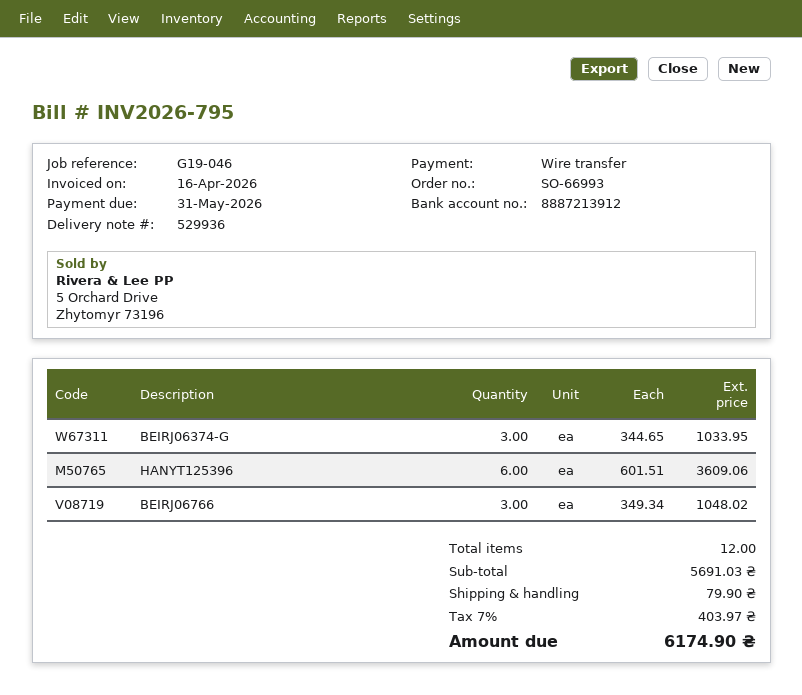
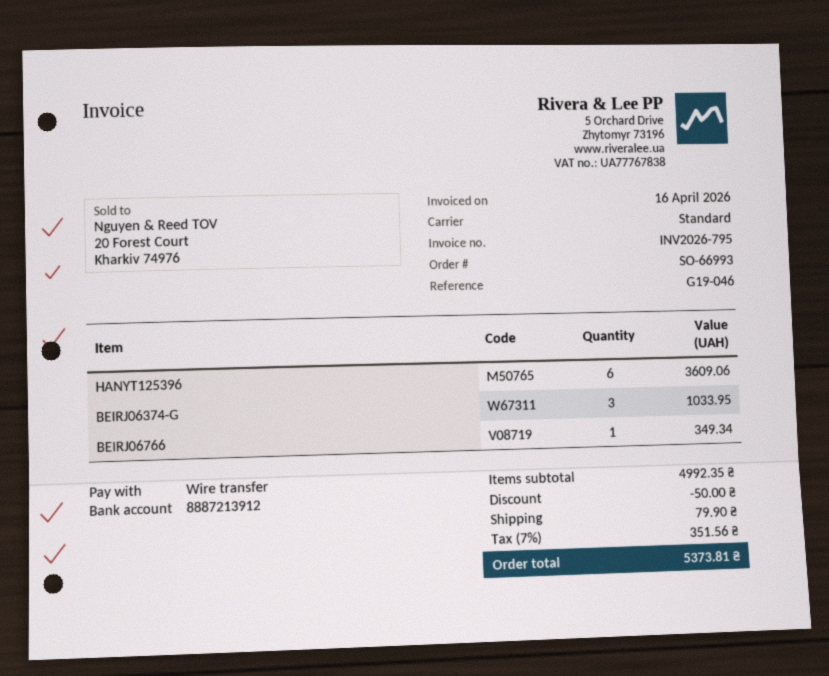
BEIRJ06766: 3 for 1048.02 -> 1 for 349.34
subtotal: 5691.03 -> 4992.35
discount: none -> 50.00
tax: 7% = 403.97 -> 7% = 351.56
total: 6174.90 -> 5373.81

